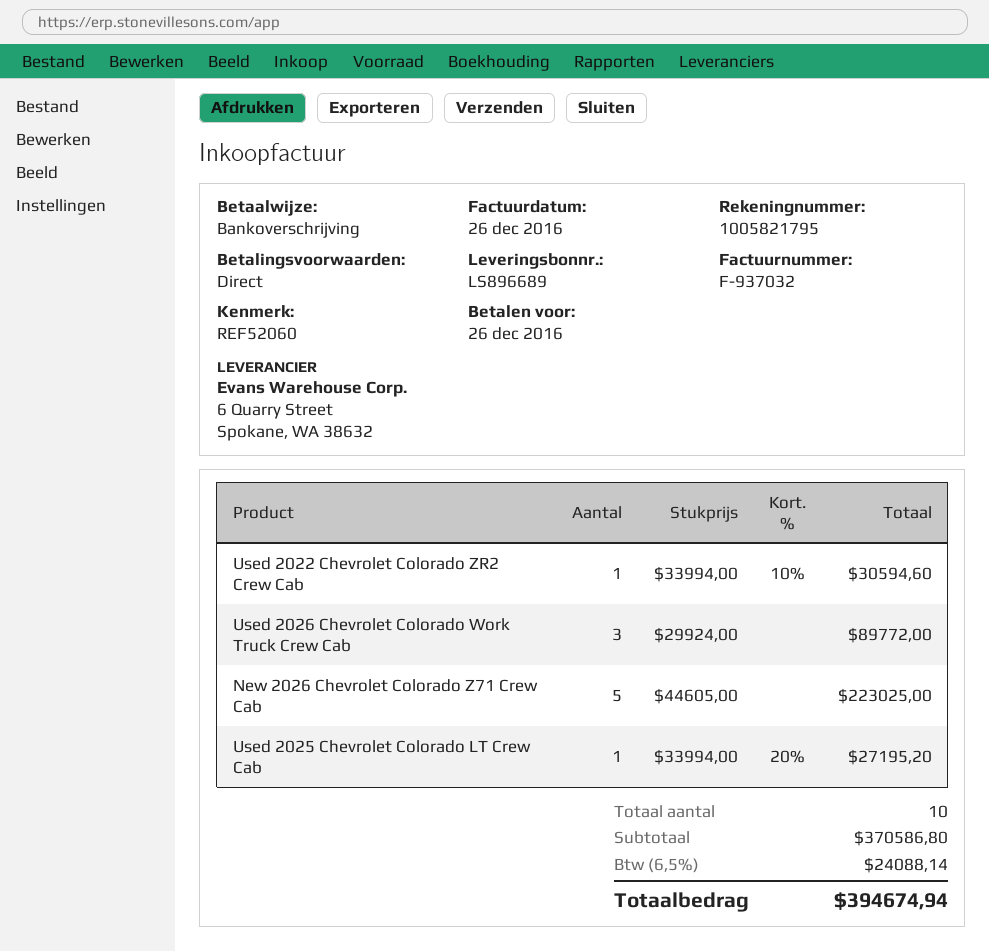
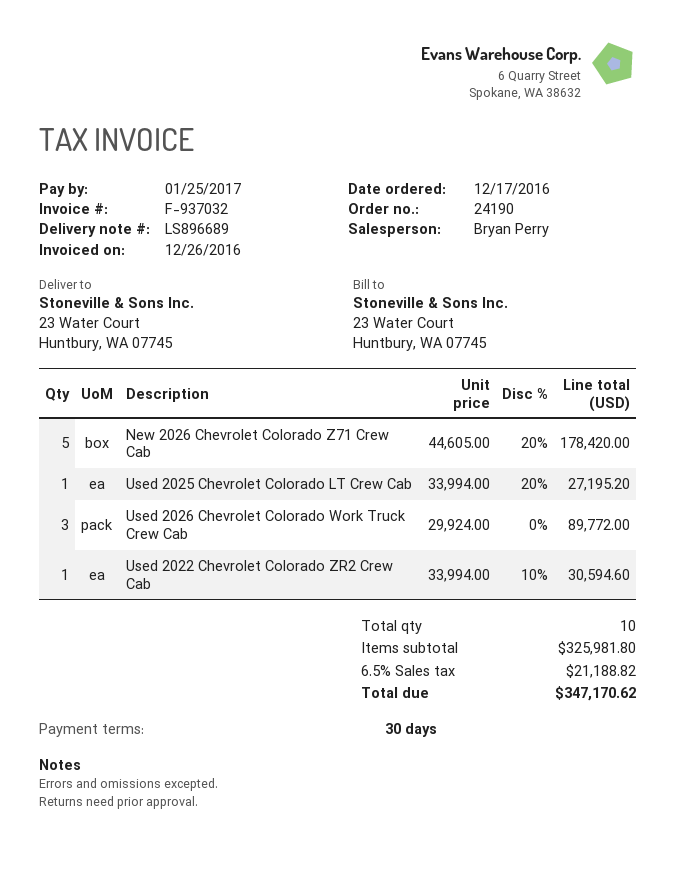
payment terms: on receipt -> 30 days
due date: 2016-12-26 -> 2017-01-25
New 2026 Chevrolet Colorado Z71 Crew Cab: 5 x 44605.00 = 223025.00 -> 5 x 44605.00 - 20% = 178420.00
subtotal: 370586.80 -> 325981.80
tax: 6.5% = 24088.14 -> 6.5% = 21188.82
total: 394674.94 -> 347170.62

